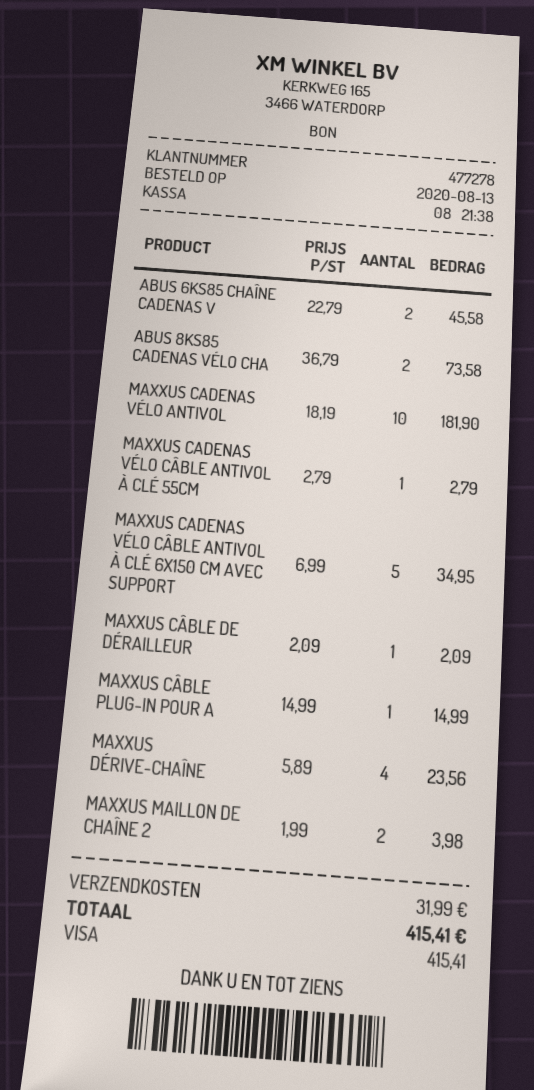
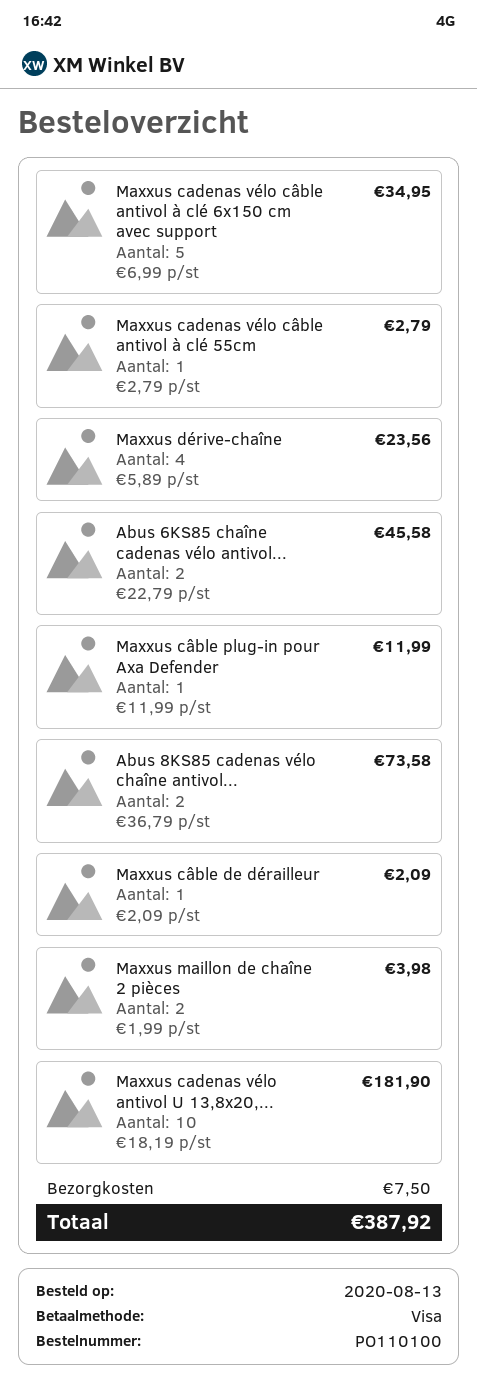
MAXXUS CÂBLE PLUG-IN POUR A: 1 x 14.99 = 14.99 -> 1 x 11.99 = 11.99
shipping: 31.99 -> 7.50
total: 415.41 -> 387.92

